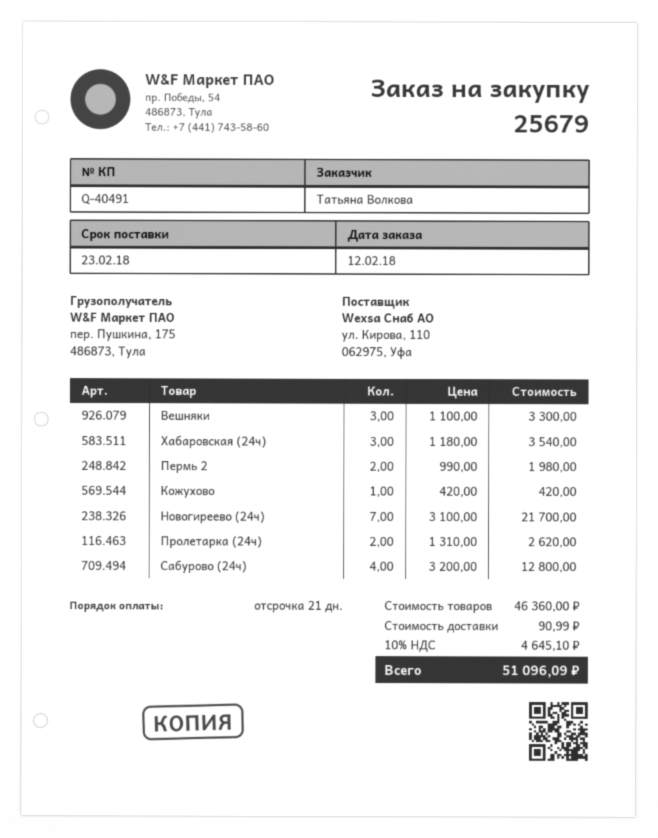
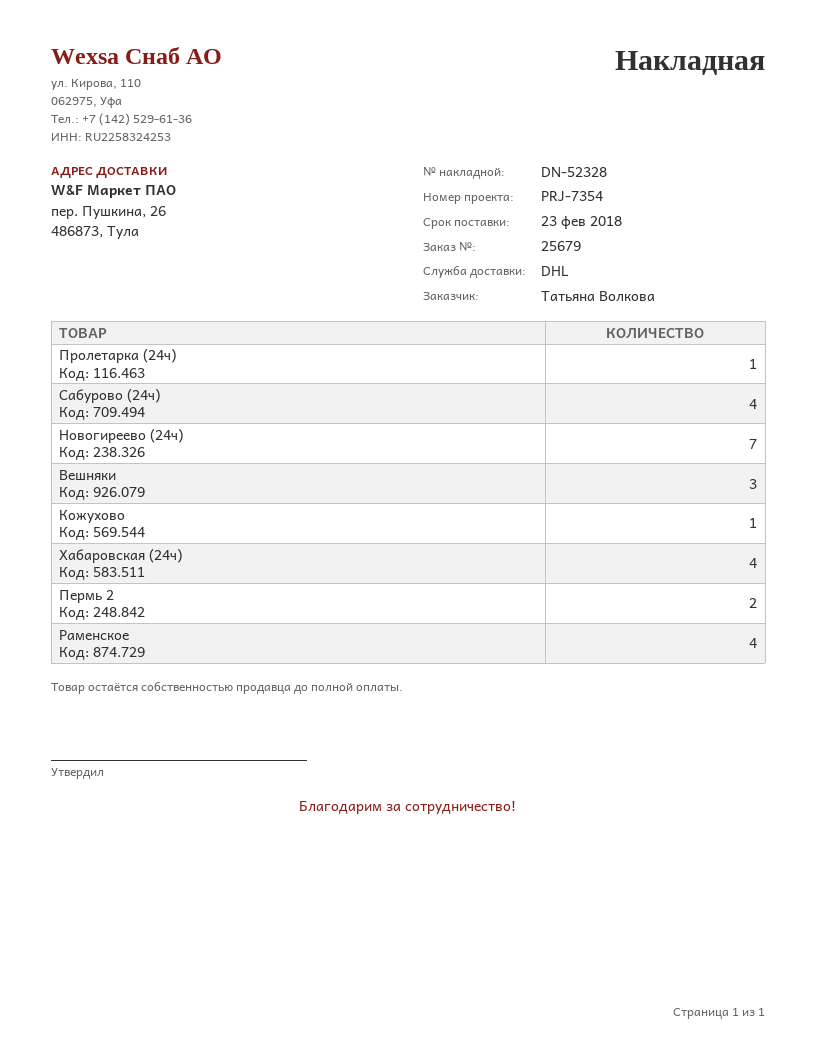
ship to: пер. Пушкина, 175, 486873, Тула -> пер. Пушкина, 26, 486873, Тула
Хабаровская (24ч): 3 -> 4
Пролетарка (24ч): 2 -> 1
Раменское: none -> 4

